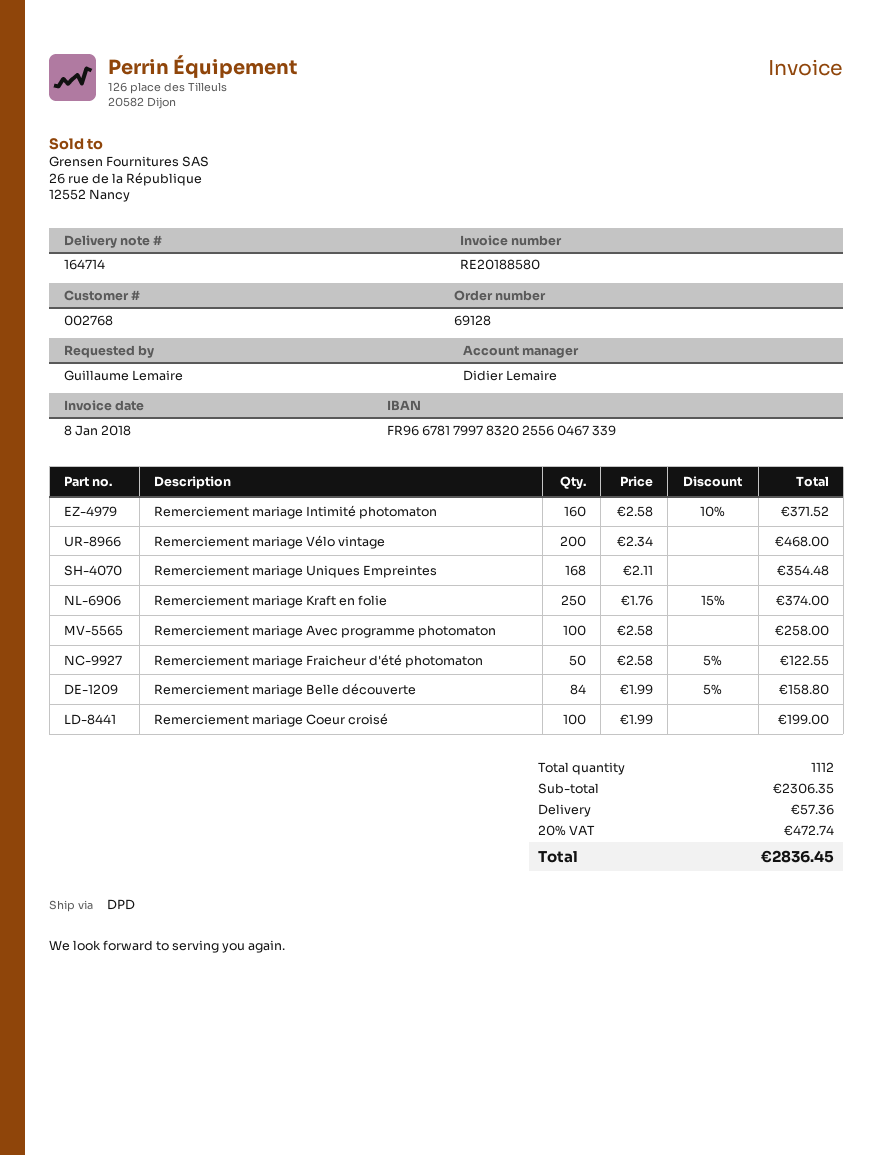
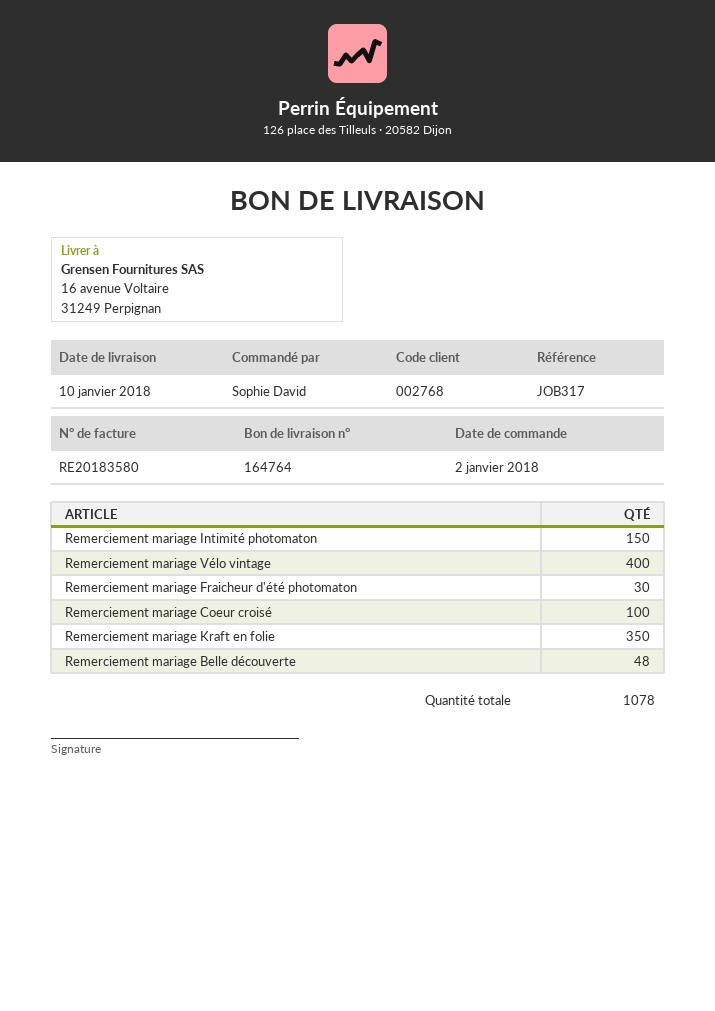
delivery note number: 164714 -> 164764
invoice number: RE20188580 -> RE20183580
ordered by: Guillaume Lemaire -> Sophie David
Remerciement mariage Intimité photomaton: 160 -> 150
Remerciement mariage Vélo vintage: 200 -> 400
Remerciement mariage Uniques Empreintes: 168 -> none
Remerciement mariage Kraft en folie: 250 -> 350
Remerciement mariage Avec programme photomaton: 100 -> none
Remerciement mariage Fraicheur d'été photomaton: 50 -> 30
Remerciement mariage Belle découverte: 84 -> 48
total quantity: 1112 -> 1078

